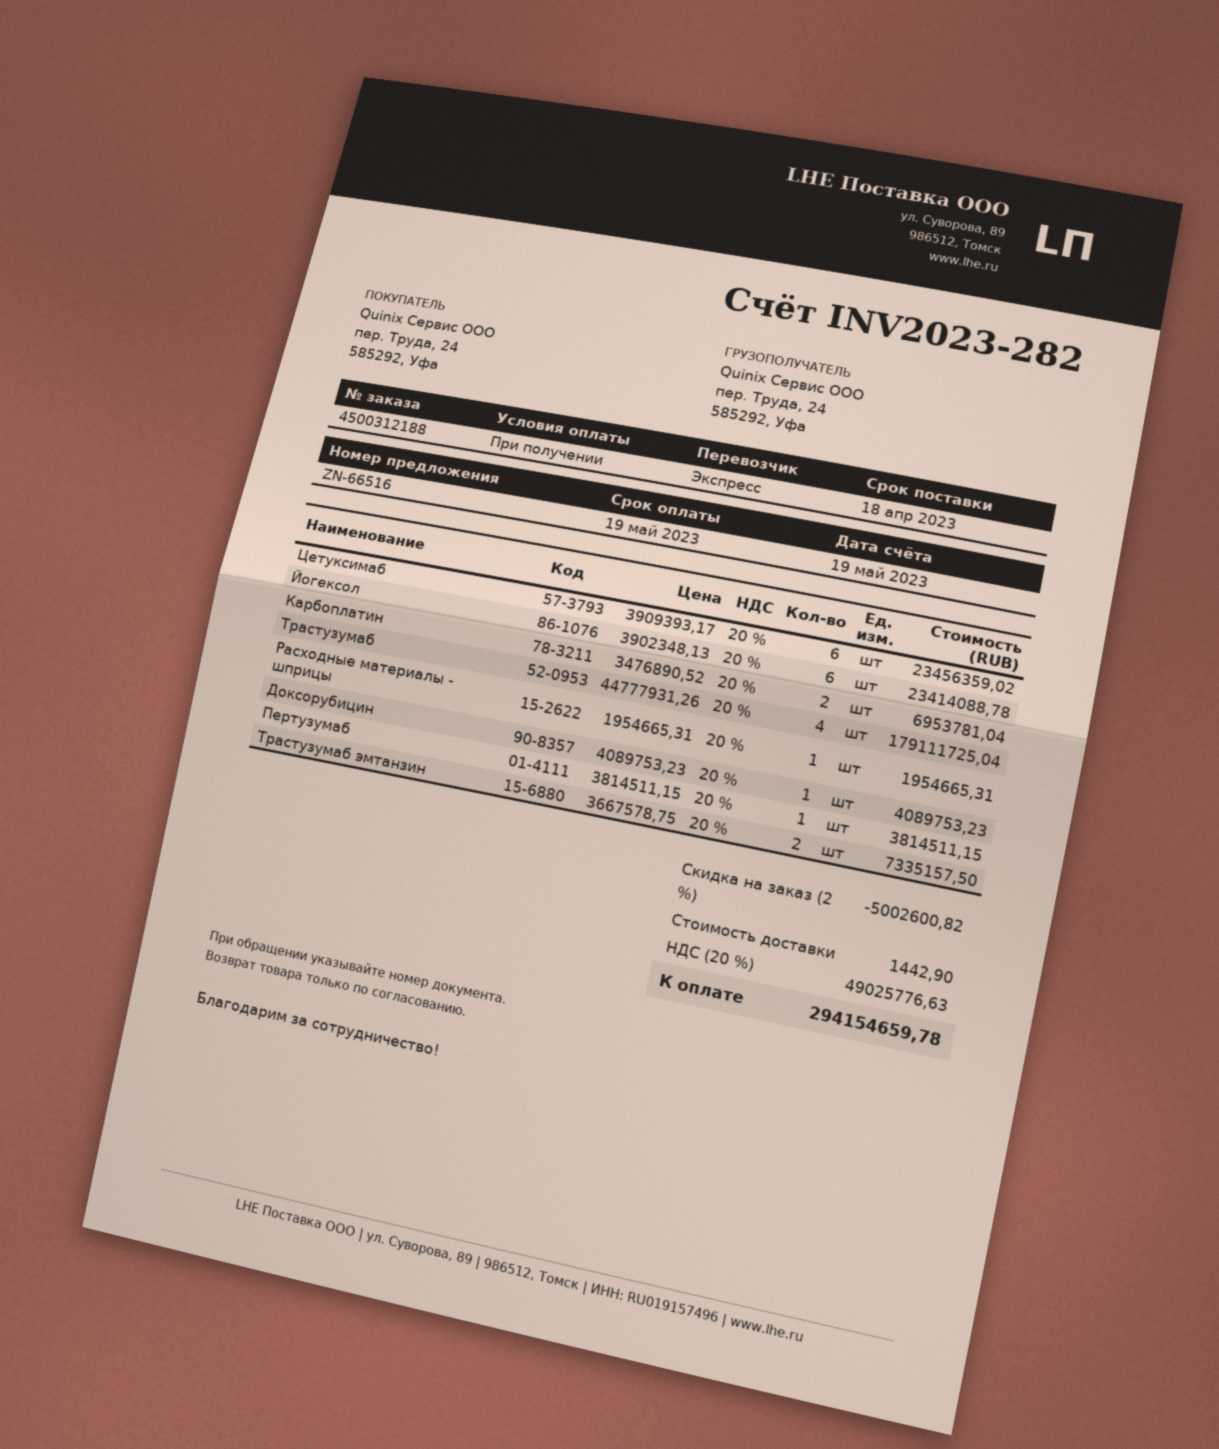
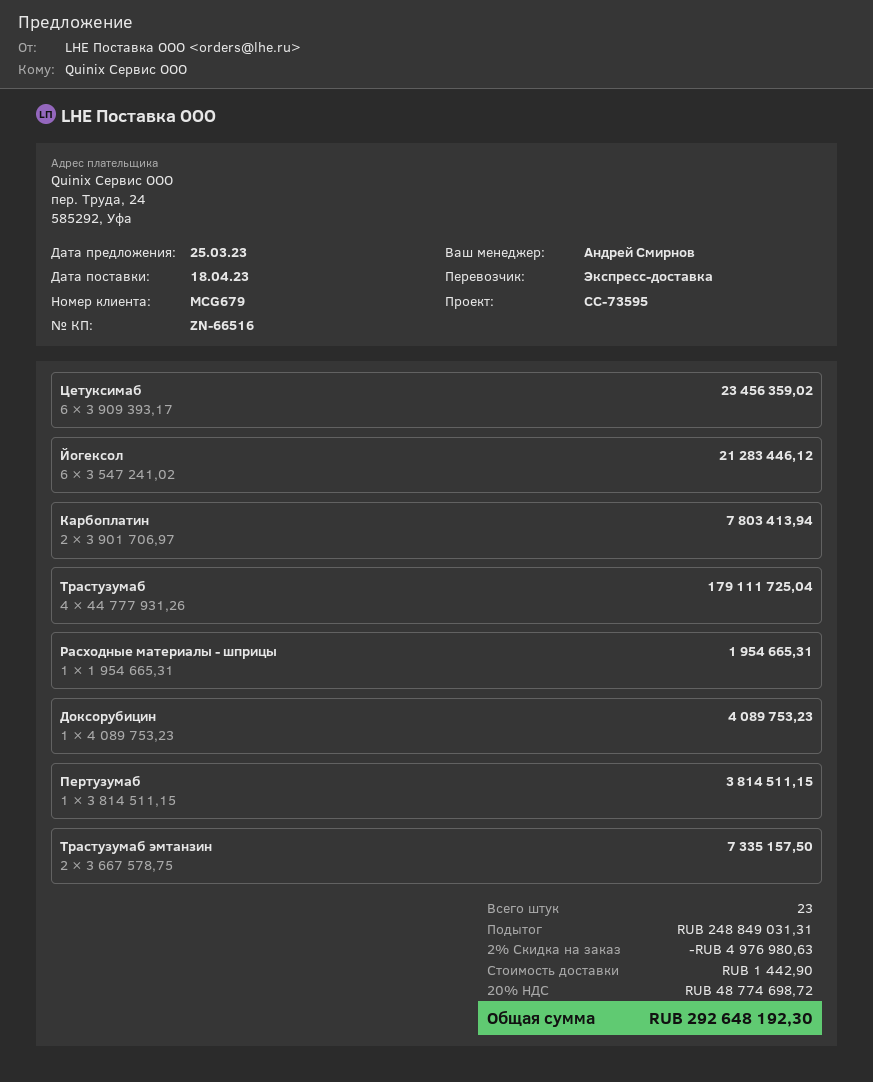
Йогексол: 6 x 3902348.13 = 23414088.78 -> 6 x 3547241.02 = 21283446.12
Карбоплатин: 2 x 3476890.52 = 6953781.04 -> 2 x 3901706.97 = 7803413.94
discount: 2% = 5002600.82 -> 2% = 4976980.63
tax: 20% = 49025776.63 -> 20% = 48774698.72
total: 294154659.78 -> 292648192.30

